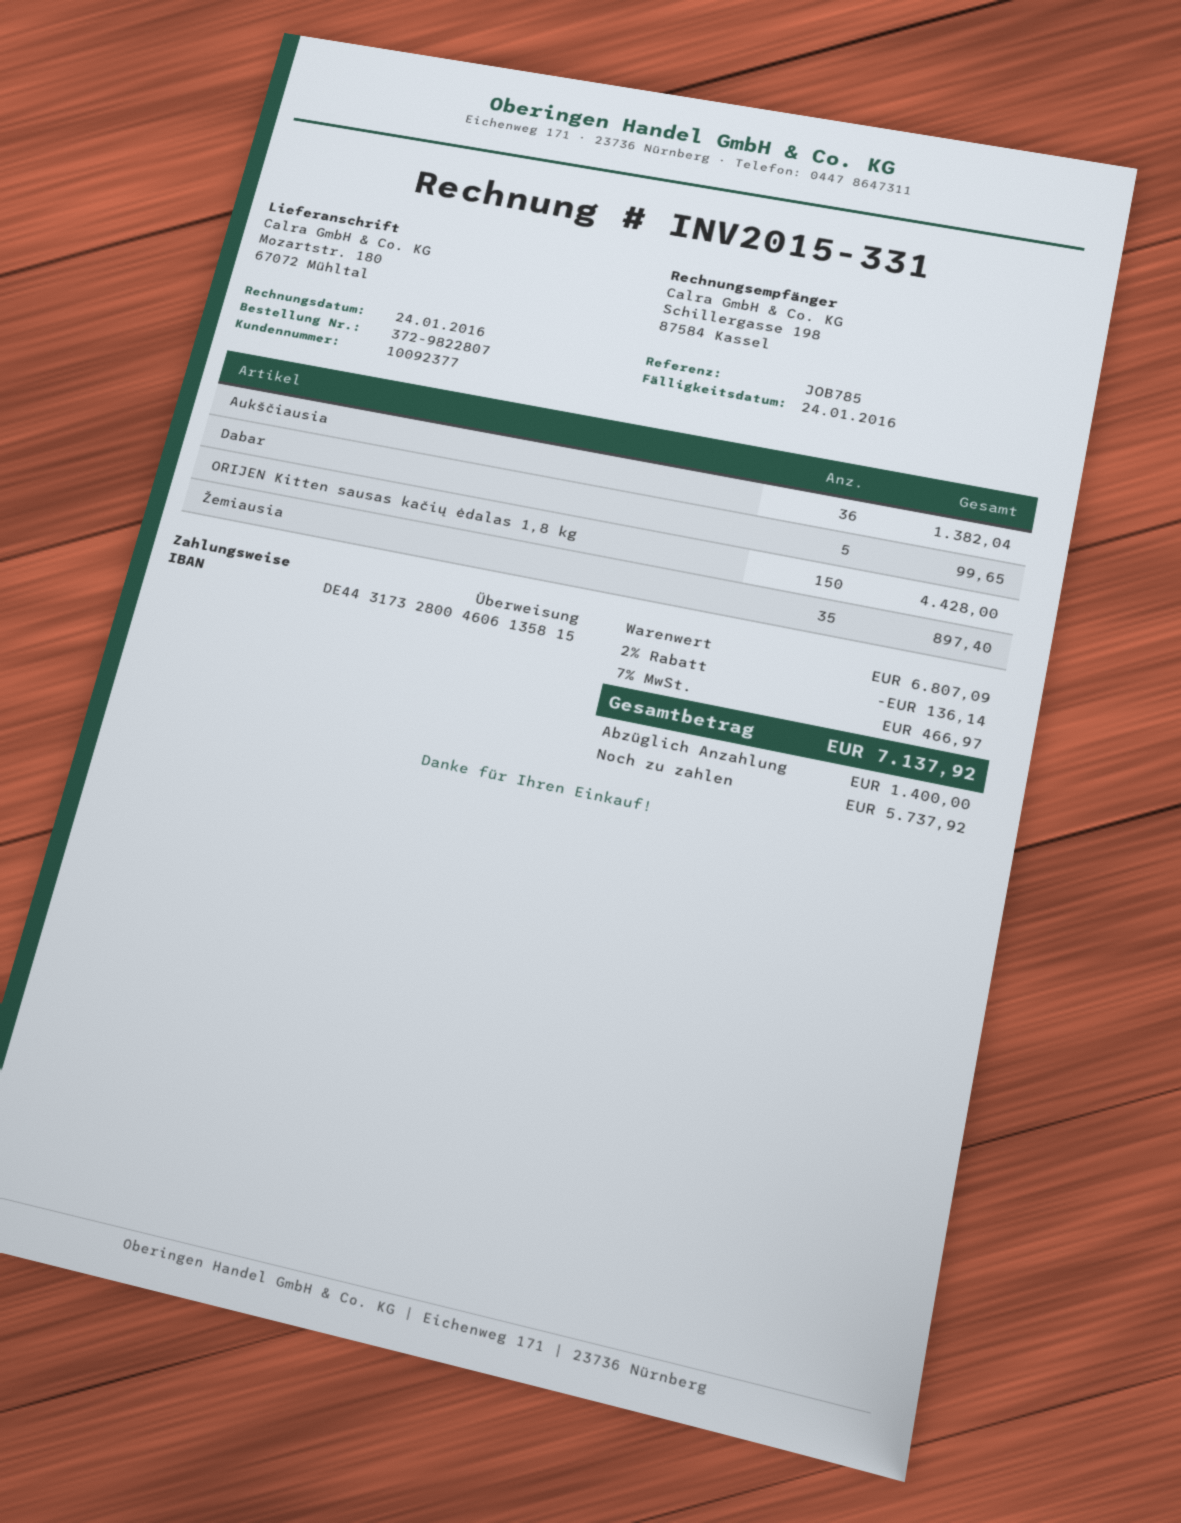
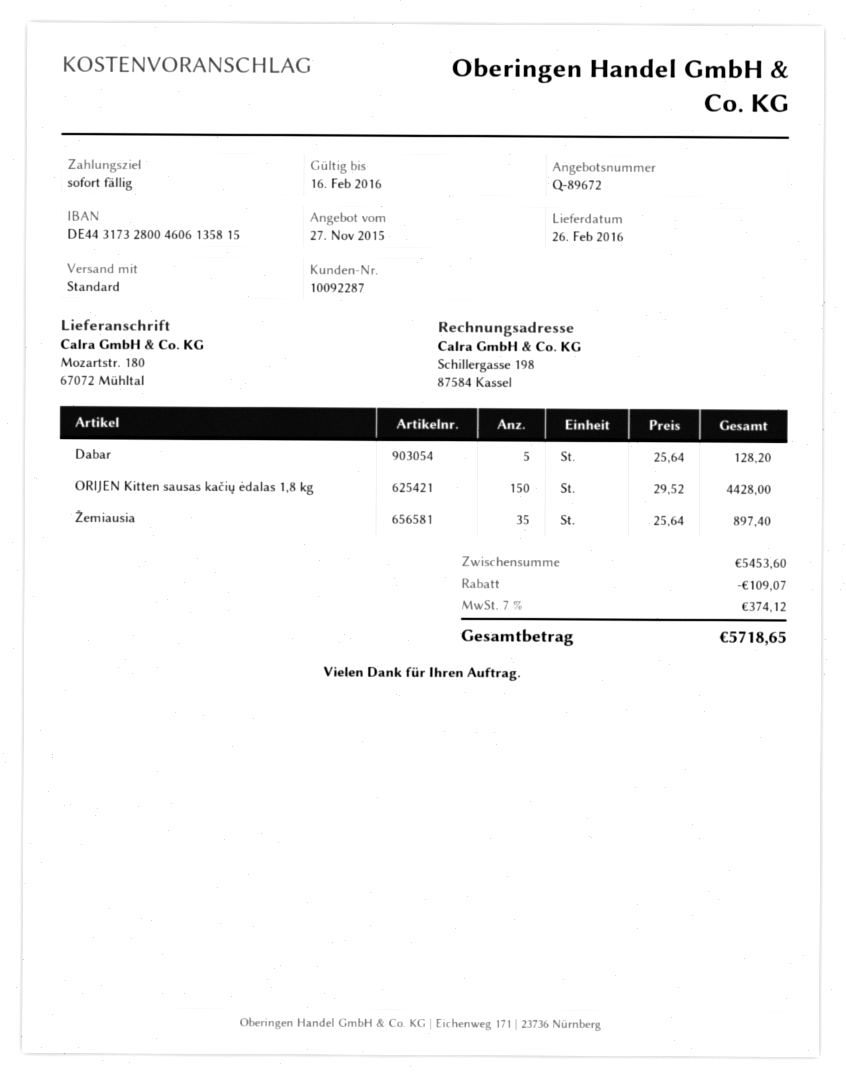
customer number: 10092377 -> 10092287
Aukščiausia: 36 for 1382.04 -> none
Dabar: 5 for 99.65 -> 5 for 128.20
subtotal: 6807.09 -> 5453.60
discount: 136.14 -> 109.07
tax: 7% = 466.97 -> 7% = 374.12
total: 7137.92 -> 5718.65

